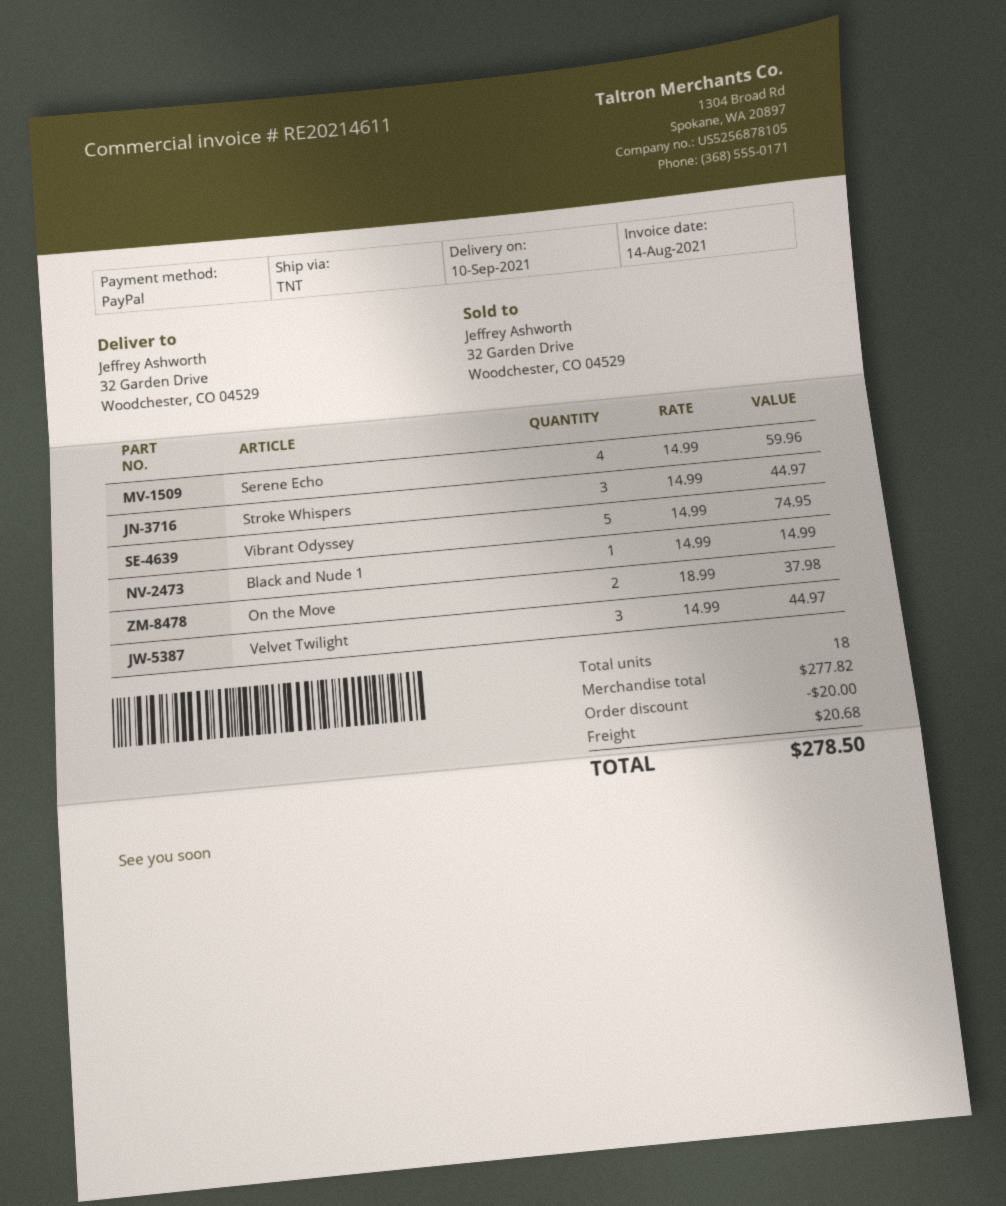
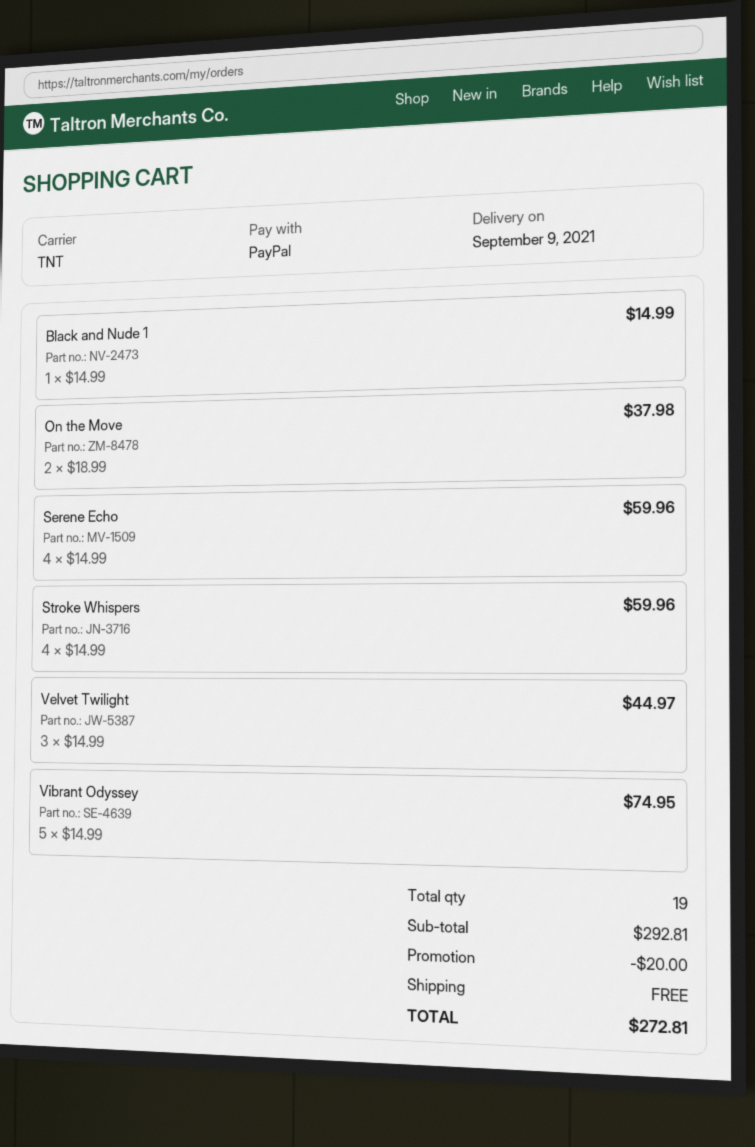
delivery date: 2021-09-10 -> 2021-09-09
Stroke Whispers: 3 x 14.99 = 44.97 -> 4 x 14.99 = 59.96
total quantity: 18 -> 19
subtotal: 277.82 -> 292.81
shipping: 20.68 -> 0.00
total: 278.50 -> 272.81

